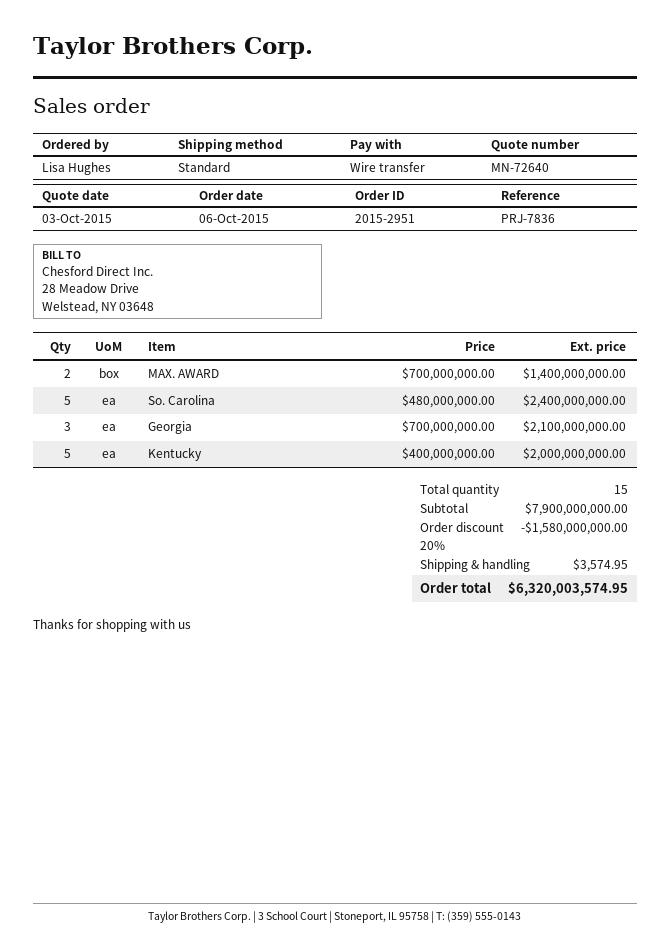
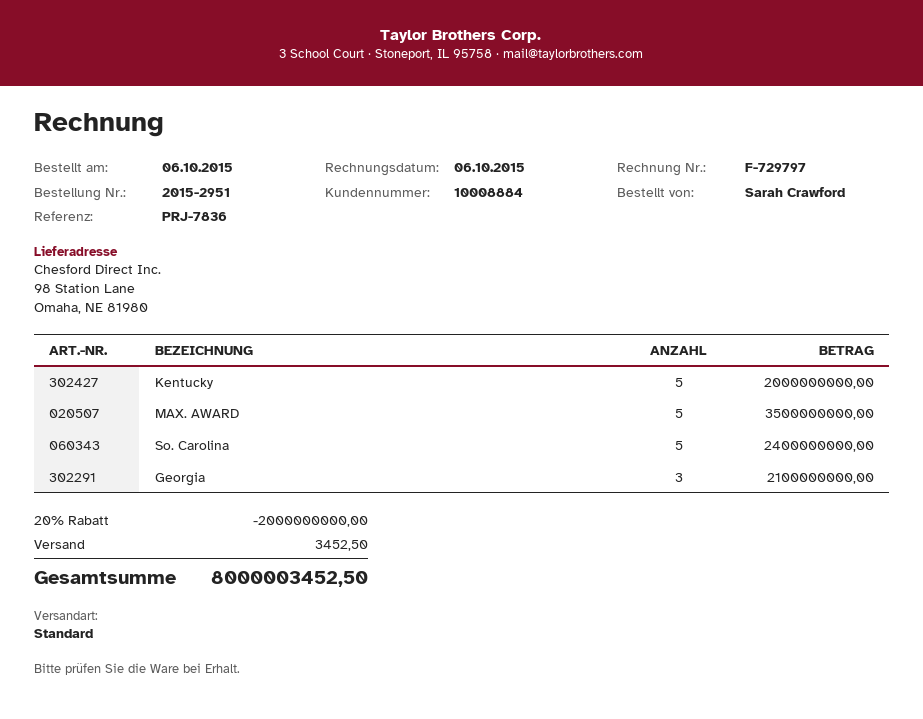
ordered by: Lisa Hughes -> Sarah Crawford
MAX. AWARD: 2 for 1400000000.00 -> 5 for 3500000000.00
discount: 20% = 1580000000.00 -> 20% = 2000000000.00
shipping: 3574.95 -> 3452.50
total: 6320003574.95 -> 8000003452.50

